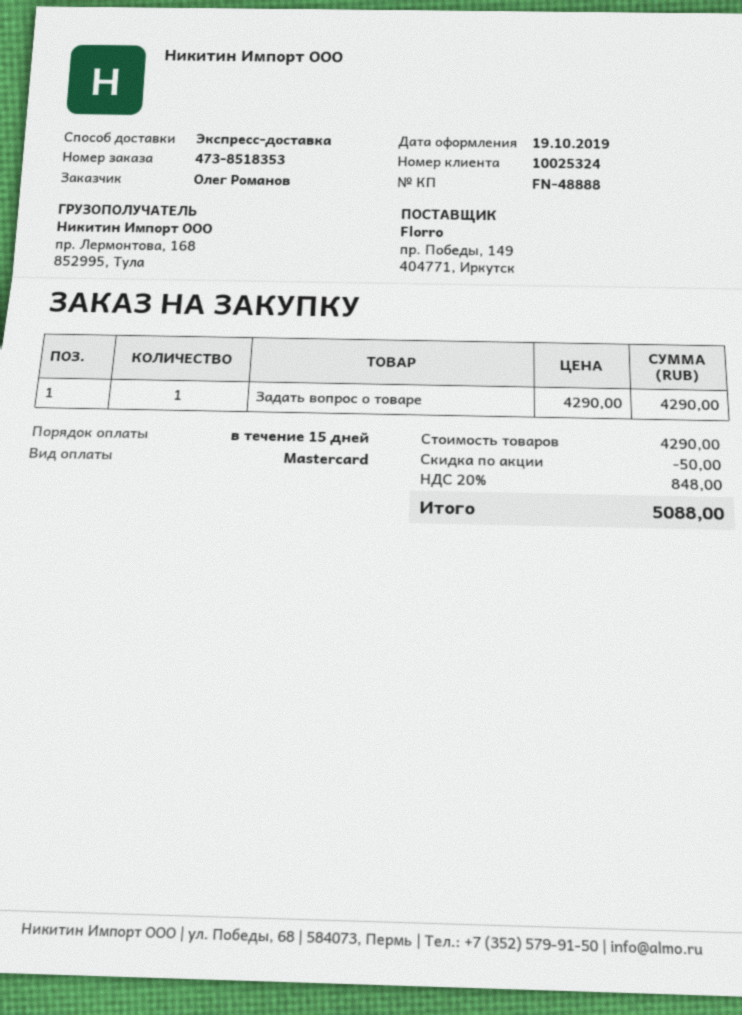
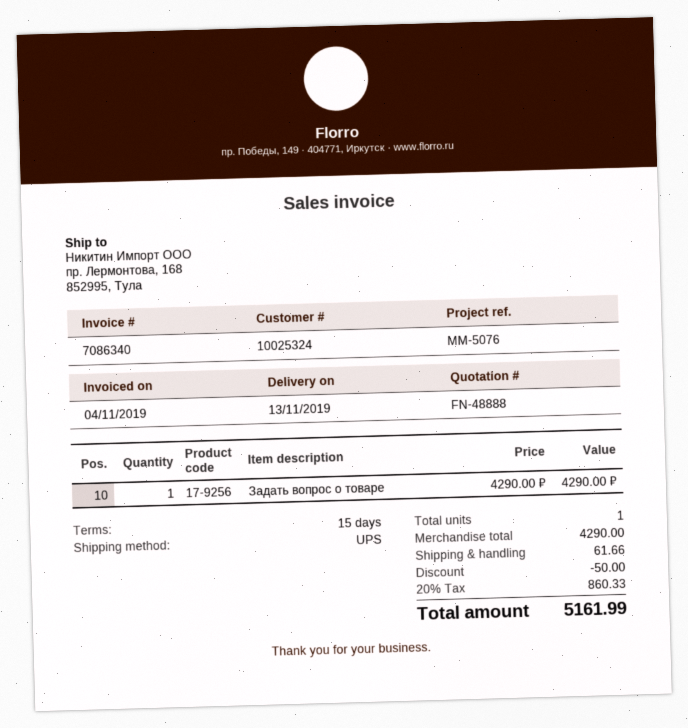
shipping method: express -> UPS
shipping: none -> 61.66
tax: 20% = 848.00 -> 20% = 860.33
total: 5088.00 -> 5161.99

